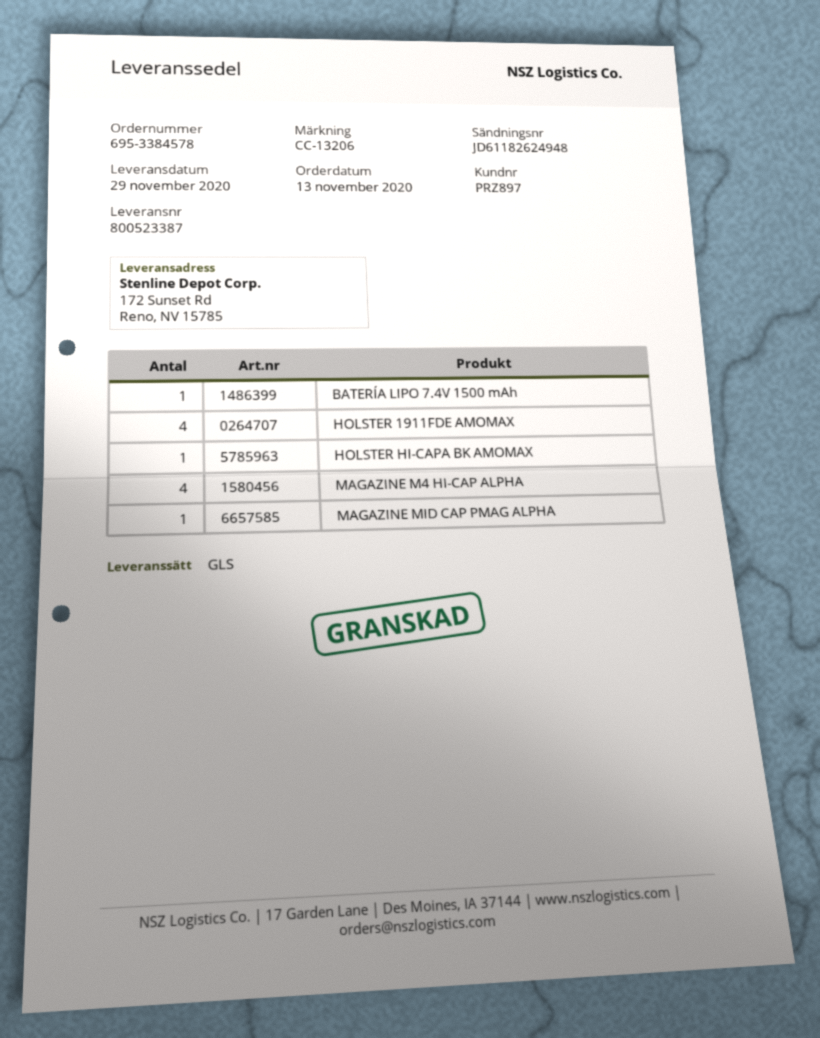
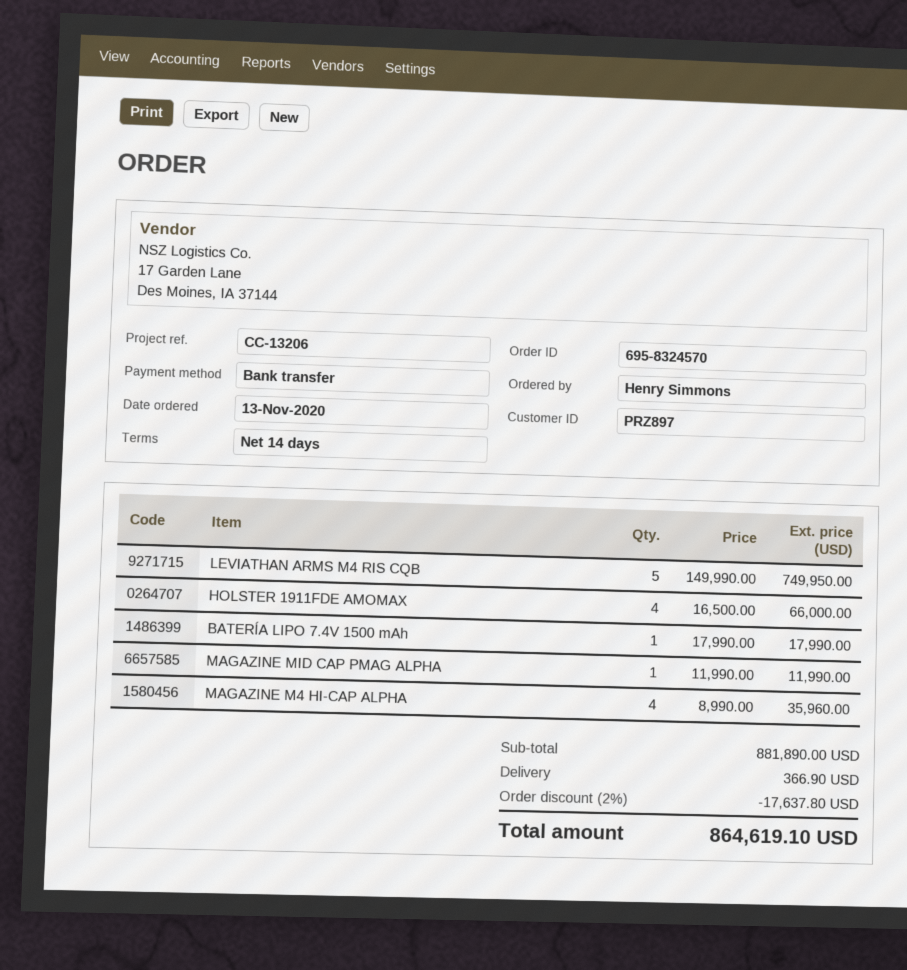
order number: 695-3384578 -> 695-8324570
HOLSTER HI-CAPA BK AMOMAX: 1 -> none
LEVIATHAN ARMS M4 RIS CQB: none -> 5

